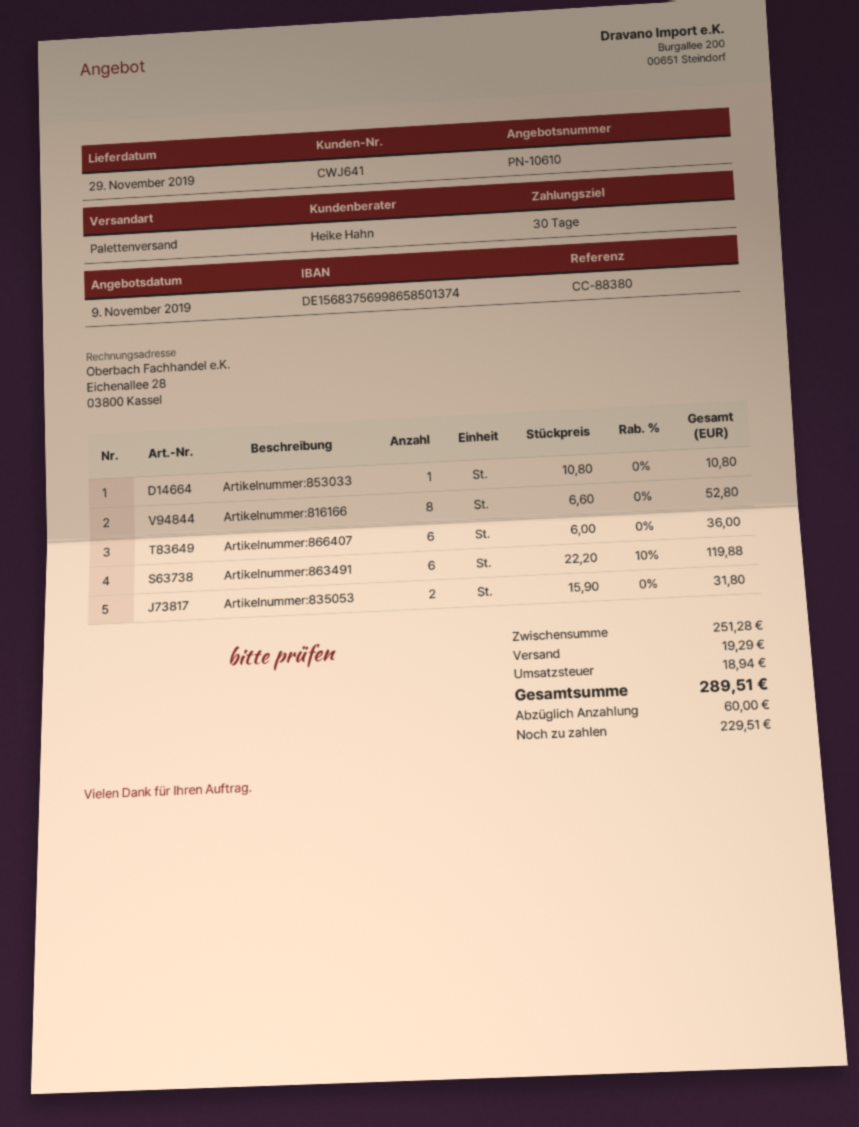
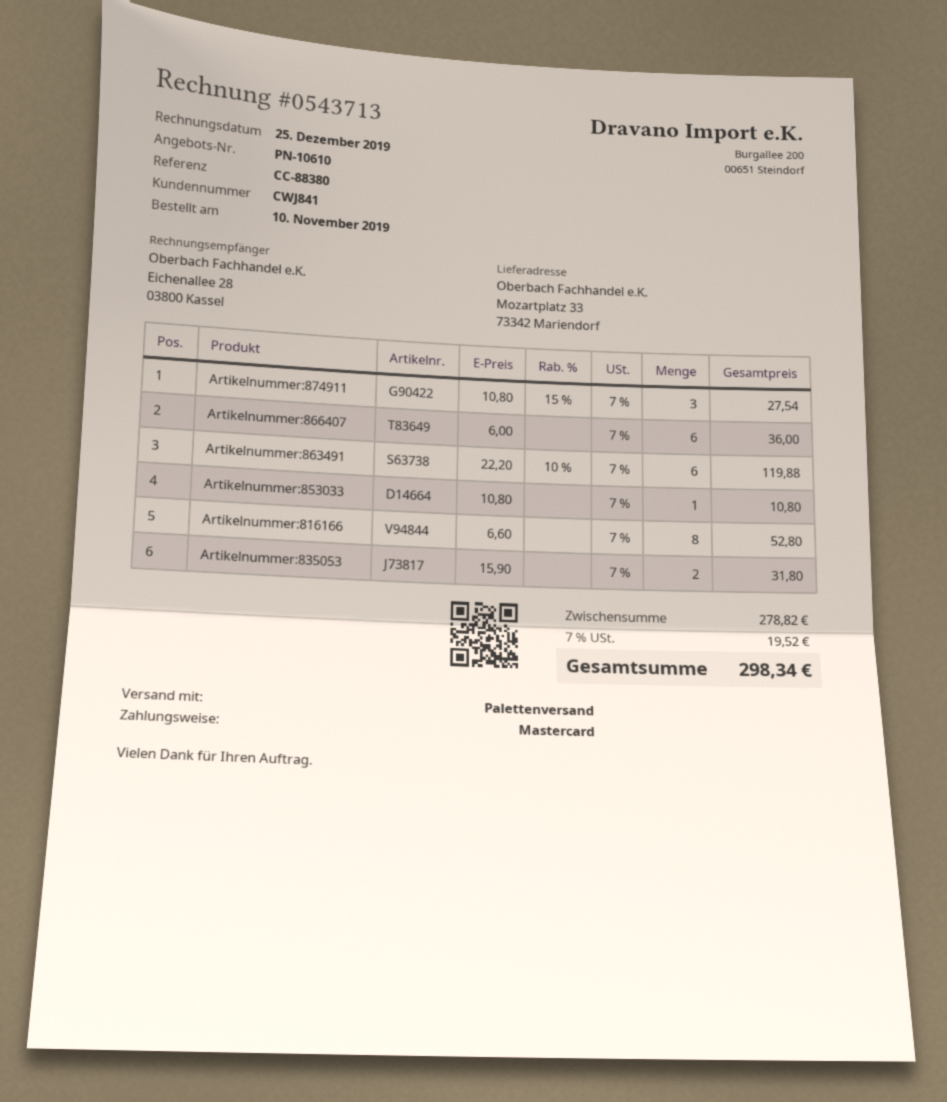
customer number: CWJ641 -> CWJ841
Artikelnummer:874911: none -> 3 x 10.80 - 15% = 27.54
subtotal: 251.28 -> 278.82
shipping: 19.29 -> none
tax: 18.94 -> 19.52
total: 289.51 -> 298.34

